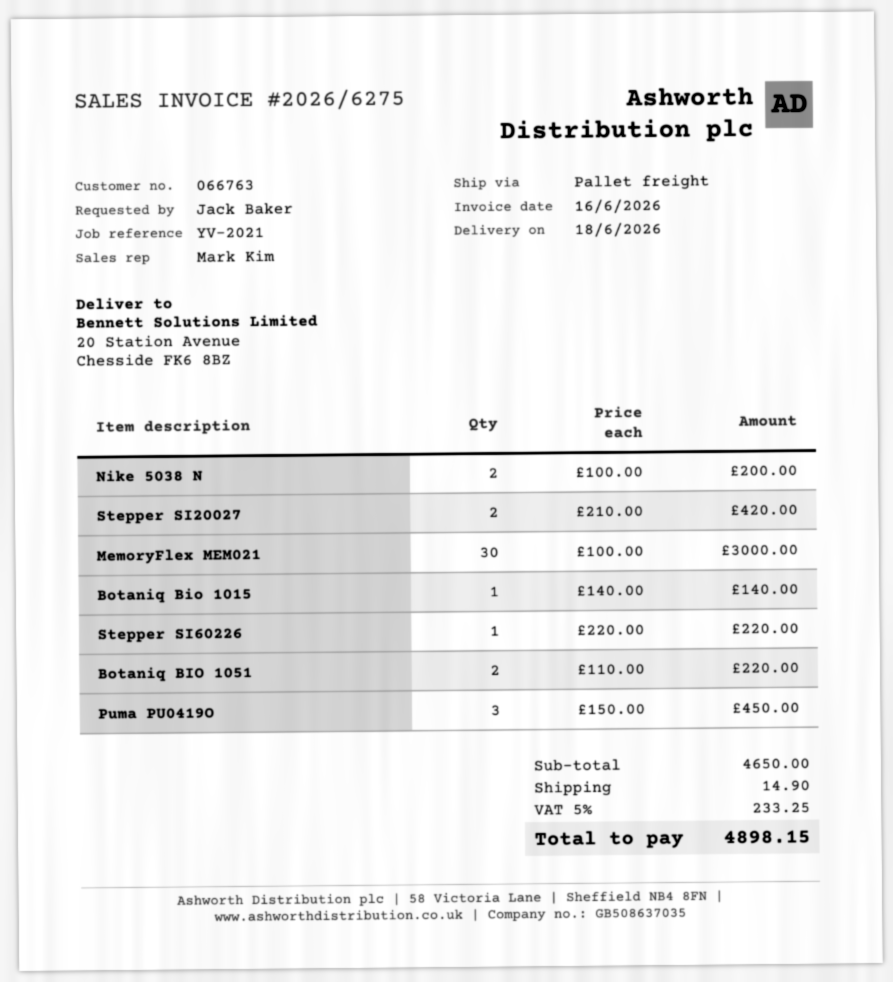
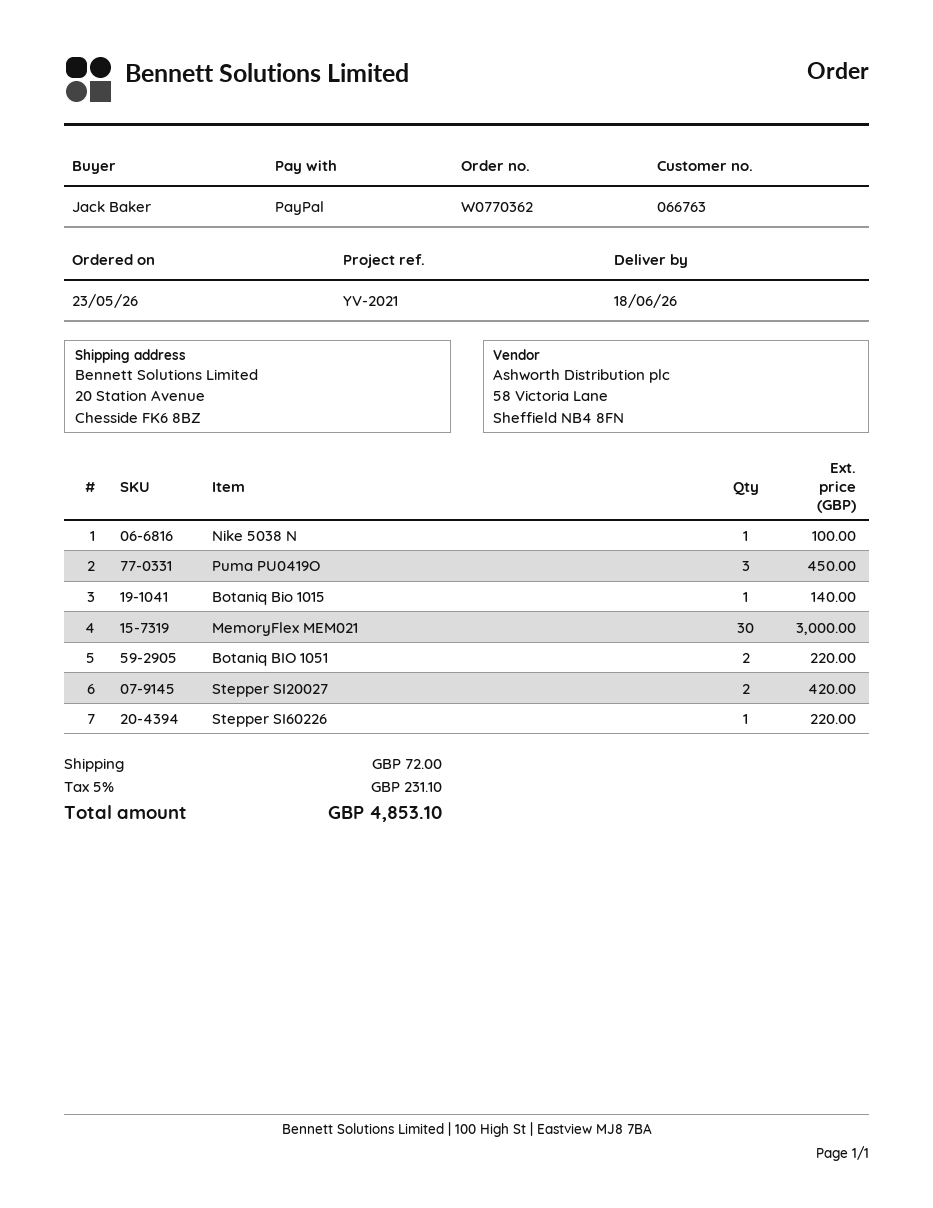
Nike 5038 N: 2 for 200.00 -> 1 for 100.00
shipping: 14.90 -> 72.00
tax: 5% = 233.25 -> 5% = 231.10
total: 4898.15 -> 4853.10

